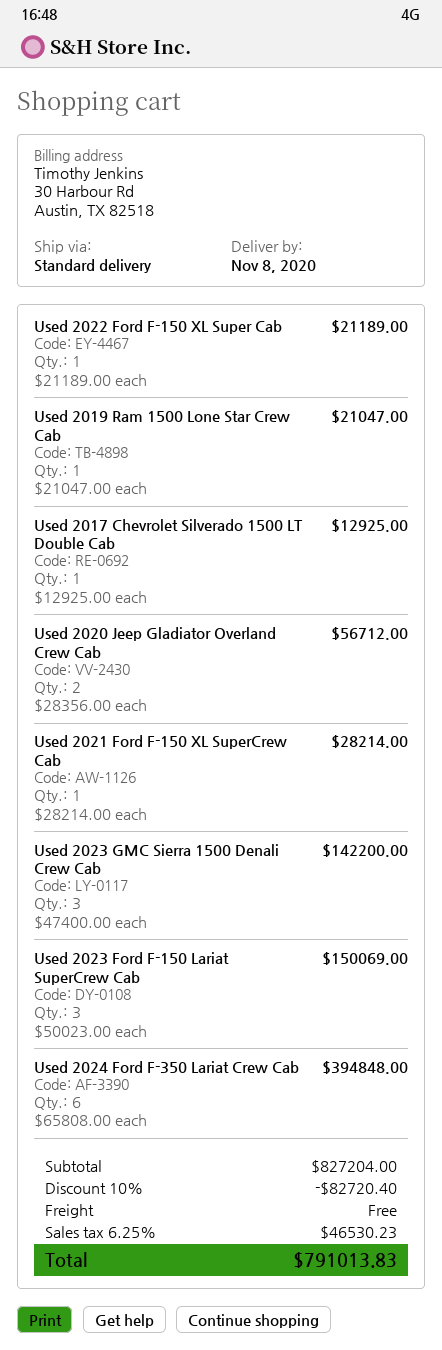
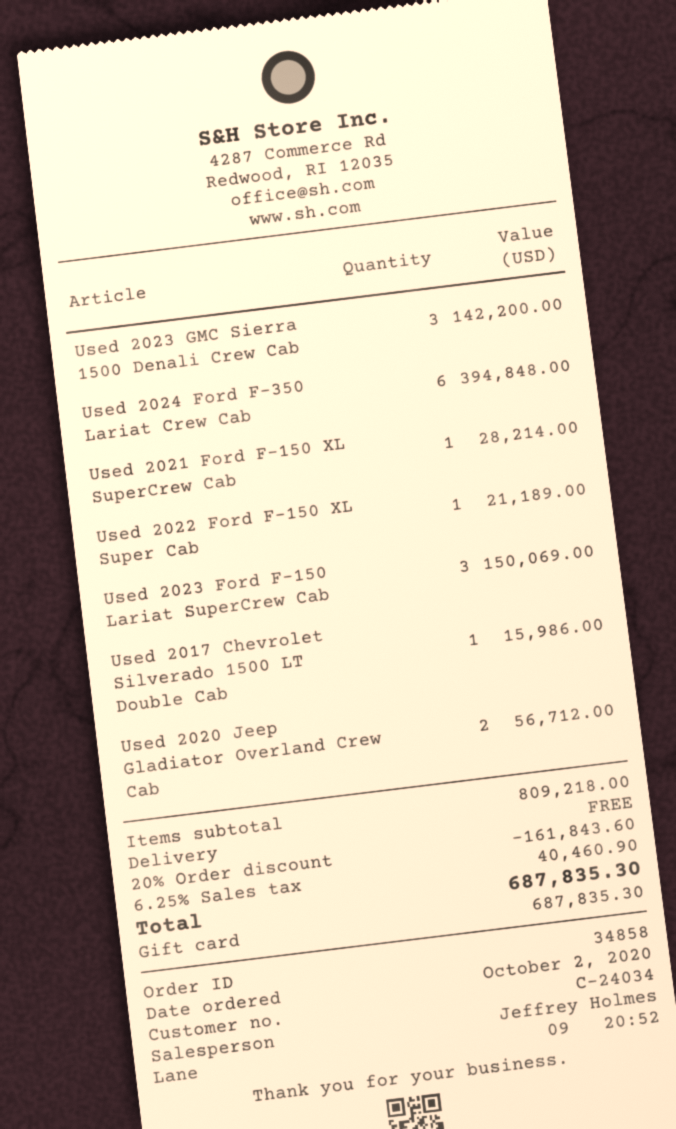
Used 2019 Ram 1500 Lone Star Crew Cab: 1 for 21047.00 -> none
Used 2017 Chevrolet Silverado 1500 LT Double Cab: 1 for 12925.00 -> 1 for 15986.00
subtotal: 827204.00 -> 809218.00
discount: 10% = 82720.40 -> 20% = 161843.60
tax: 6.25% = 46530.23 -> 6.25% = 40460.90
total: 791013.83 -> 687835.30

